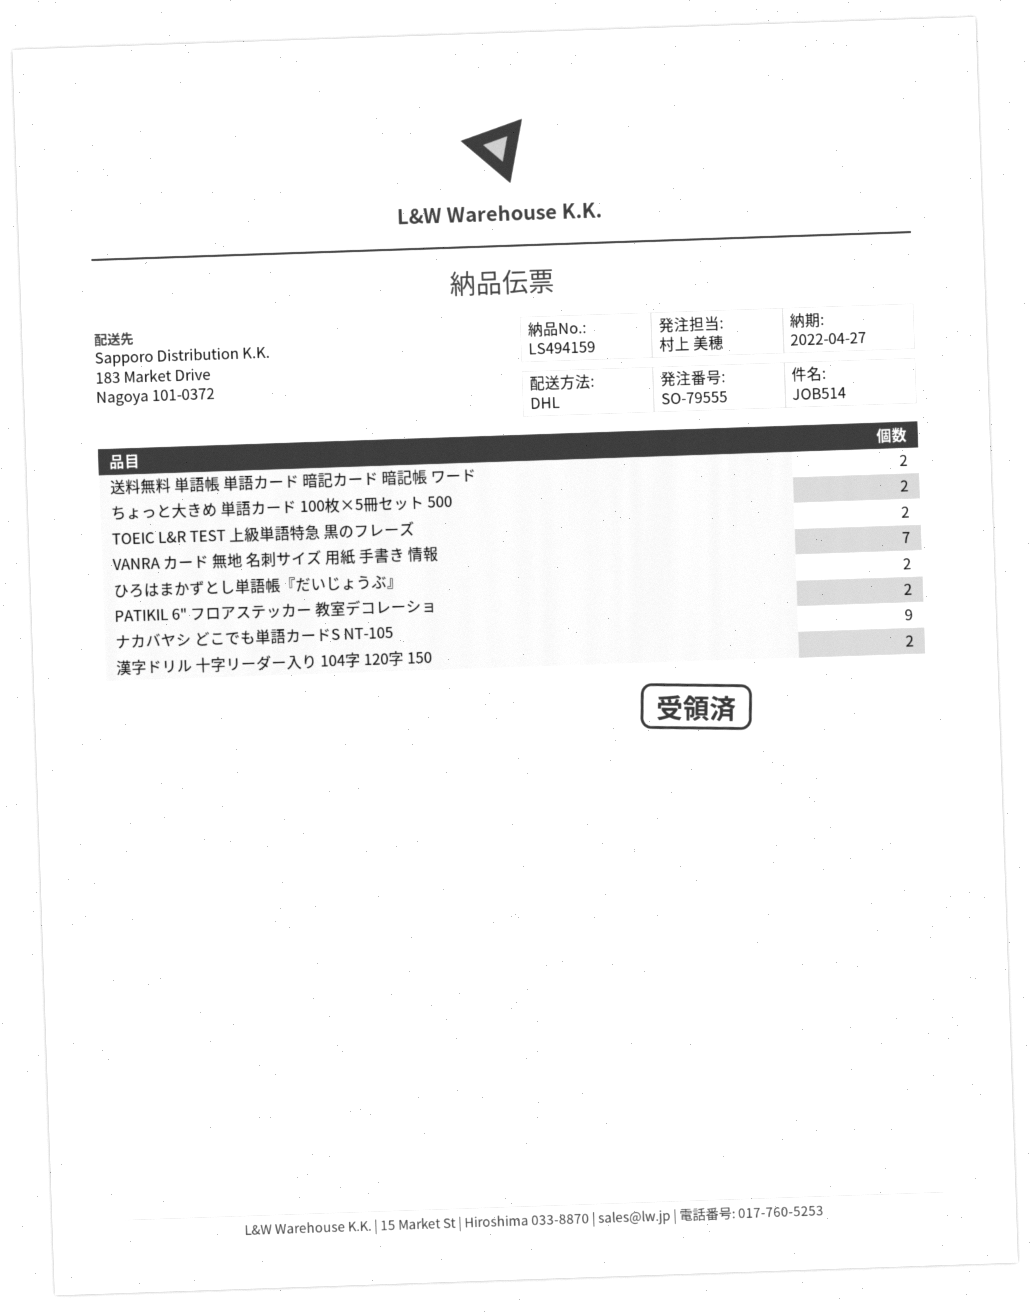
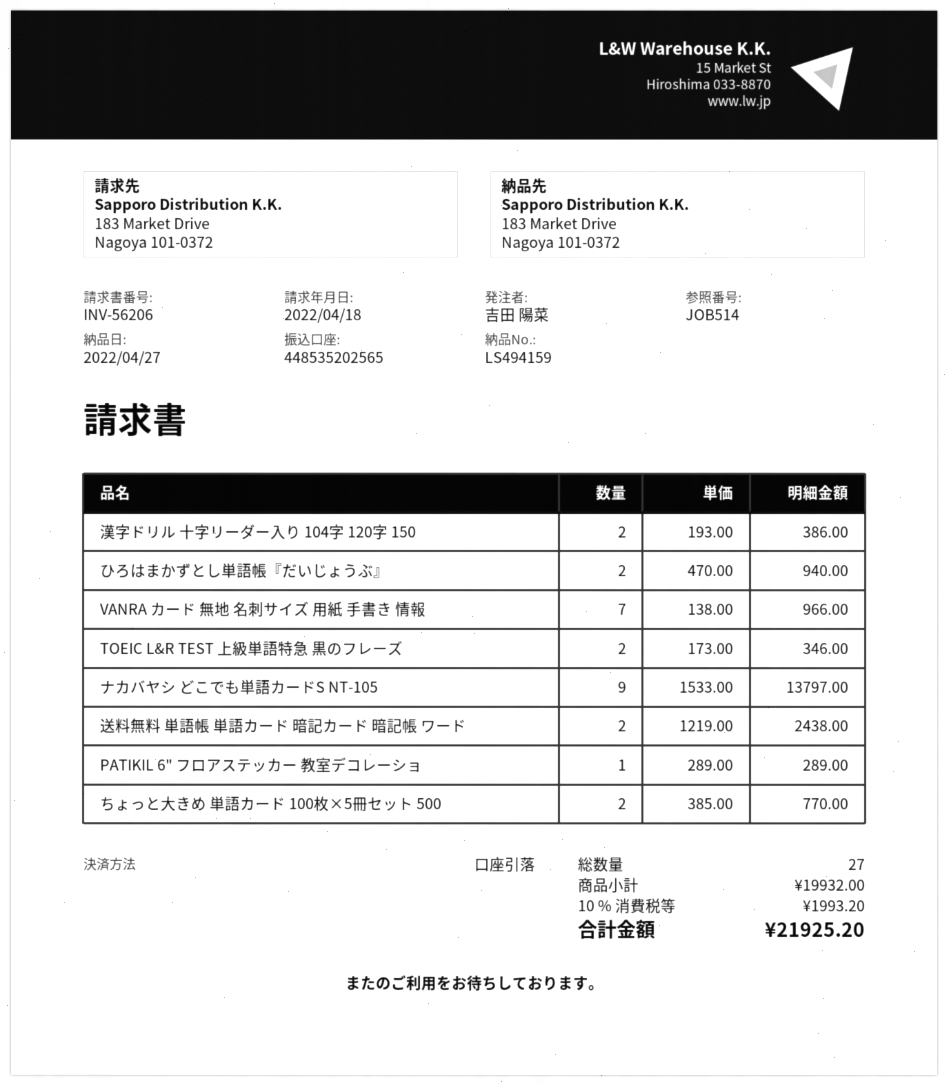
ordered by: 村上 美穂 -> 吉田 陽菜
PATIKIL 6" フロアステッカー 教室デコレーショ: 2 -> 1

